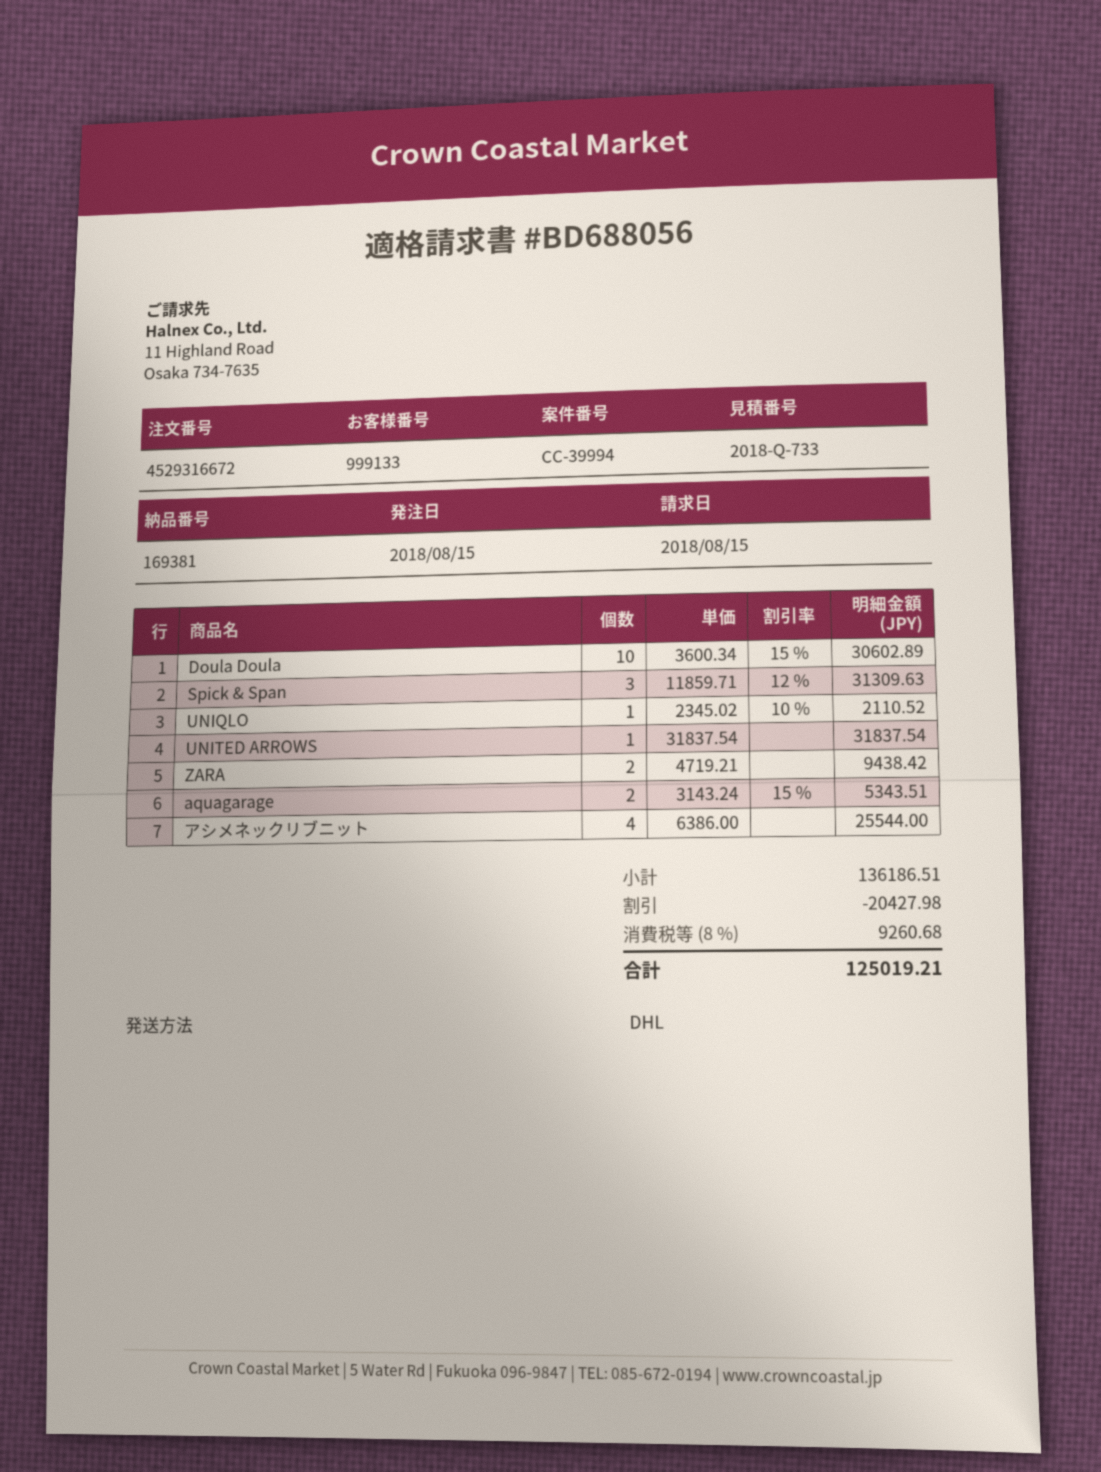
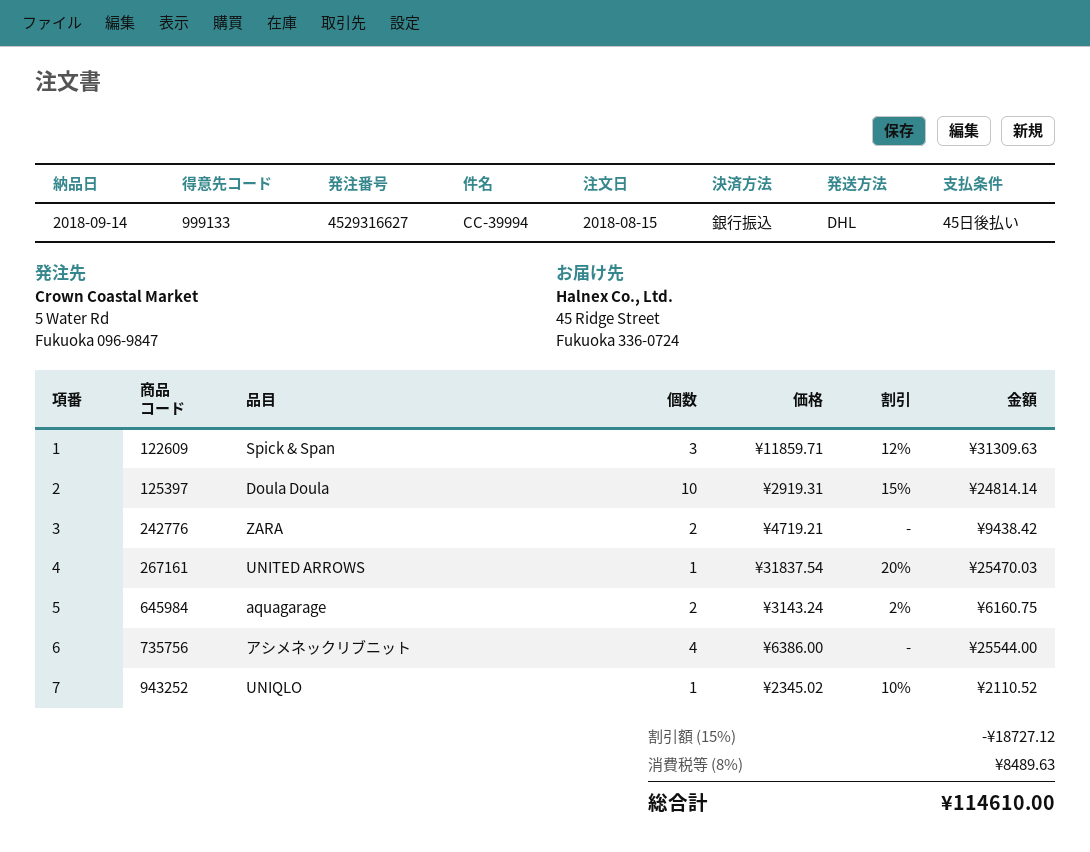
order number: 4529316672 -> 4529316627
Doula Doula: 10 x 3600.34 - 15% = 30602.89 -> 10 x 2919.31 - 15% = 24814.14
UNITED ARROWS: 1 x 31837.54 = 31837.54 -> 1 x 31837.54 - 20% = 25470.03
aquagarage: 2 x 3143.24 - 15% = 5343.51 -> 2 x 3143.24 - 2% = 6160.75
discount: 20427.98 -> 18727.12
tax: 8% = 9260.68 -> 8% = 8489.63
total: 125019.21 -> 114610.00

